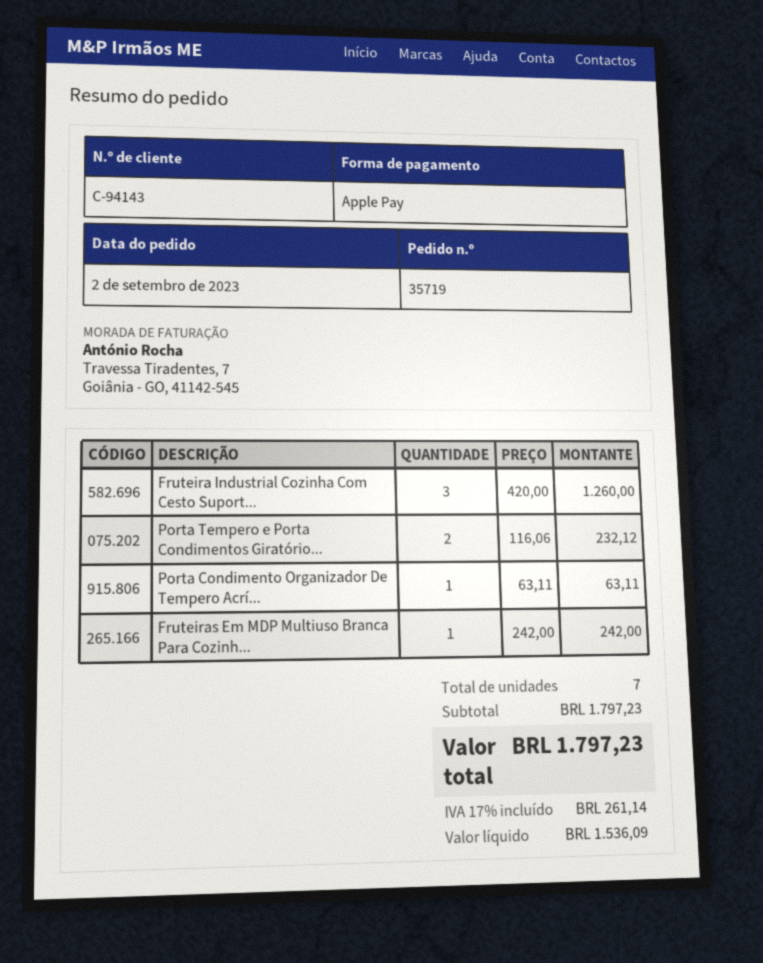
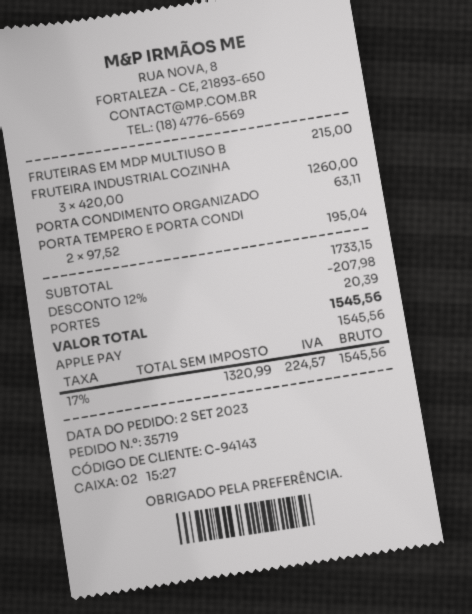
Porta Tempero e Porta Condimentos Giratório...: 2 x 116.06 = 232.12 -> 2 x 97.52 = 195.04
Fruteiras Em MDP Multiuso Branca Para Cozinh...: 1 x 242.00 = 242.00 -> 1 x 215.00 = 215.00
subtotal: 1797.23 -> 1733.15
discount: none -> 12% = 207.98
shipping: none -> 20.39
net: 1536.09 -> 1320.99
tax: 17% = 261.14 -> 17% = 224.57
total: 1797.23 -> 1545.56

